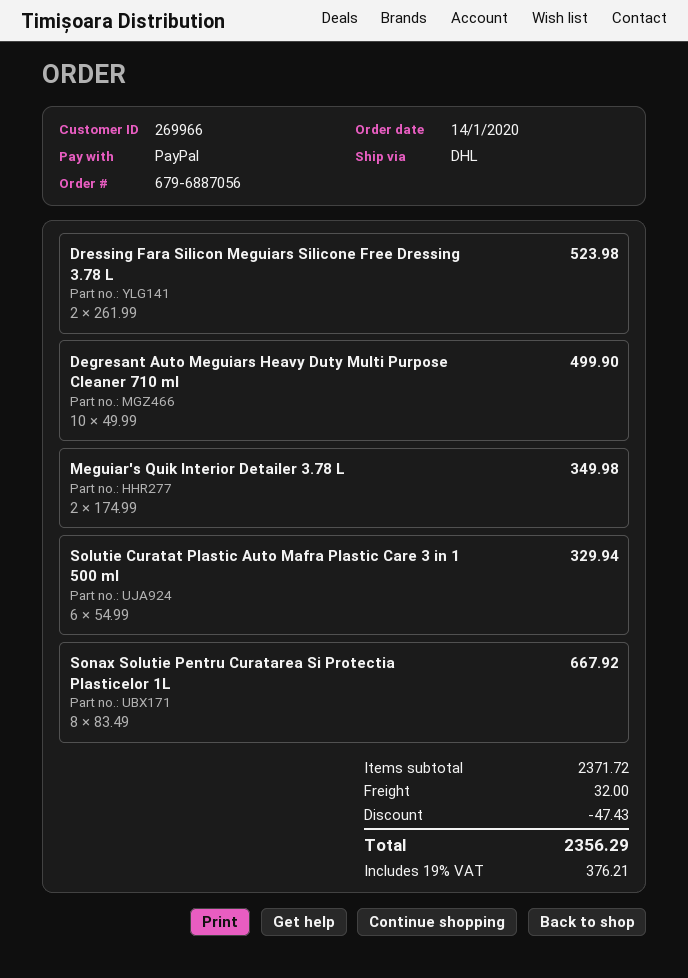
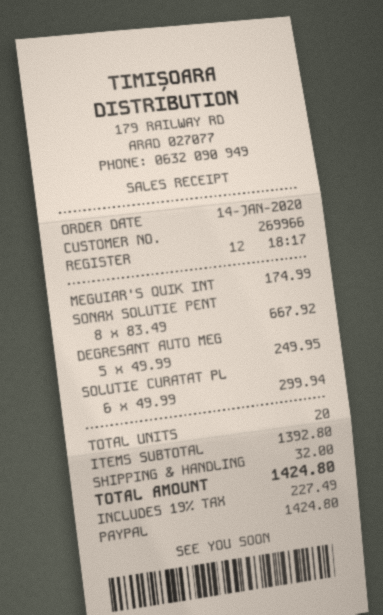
Dressing Fara Silicon Meguiars Silicone Free Dressing 3.78 L: 2 x 261.99 = 523.98 -> none
Degresant Auto Meguiars Heavy Duty Multi Purpose Cleaner 710 ml: 10 x 49.99 = 499.90 -> 5 x 49.99 = 249.95
Meguiar's Quik Interior Detailer 3.78 L: 2 x 174.99 = 349.98 -> 1 x 174.99 = 174.99
Solutie Curatat Plastic Auto Mafra Plastic Care 3 in 1 500 ml: 6 x 54.99 = 329.94 -> 6 x 49.99 = 299.94
subtotal: 2371.72 -> 1392.80
discount: 47.43 -> none
tax: 19% = 376.21 -> 19% = 227.49
total: 2356.29 -> 1424.80

